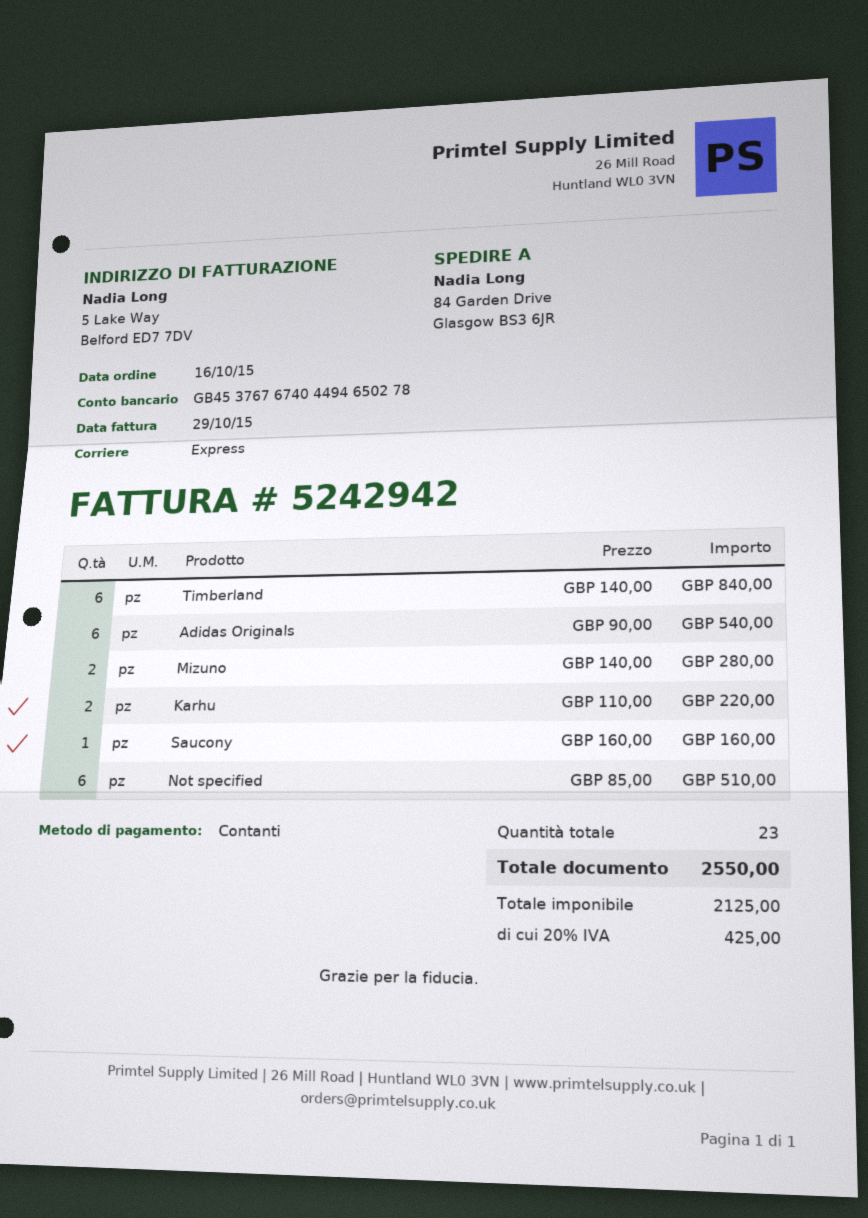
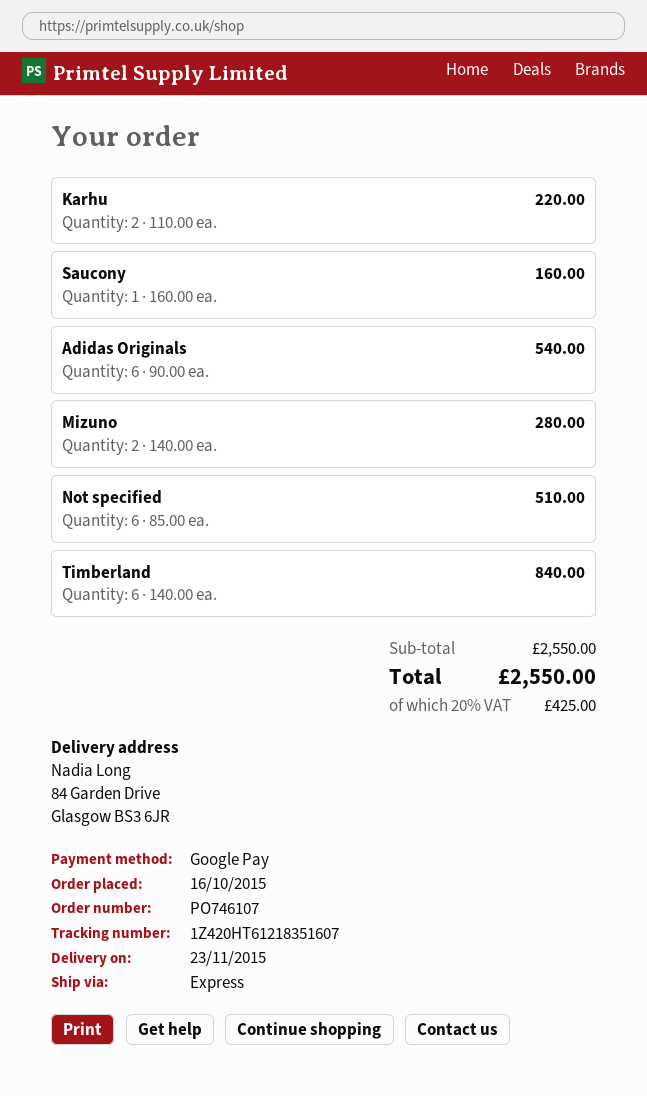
payment method: cash -> Google Pay

